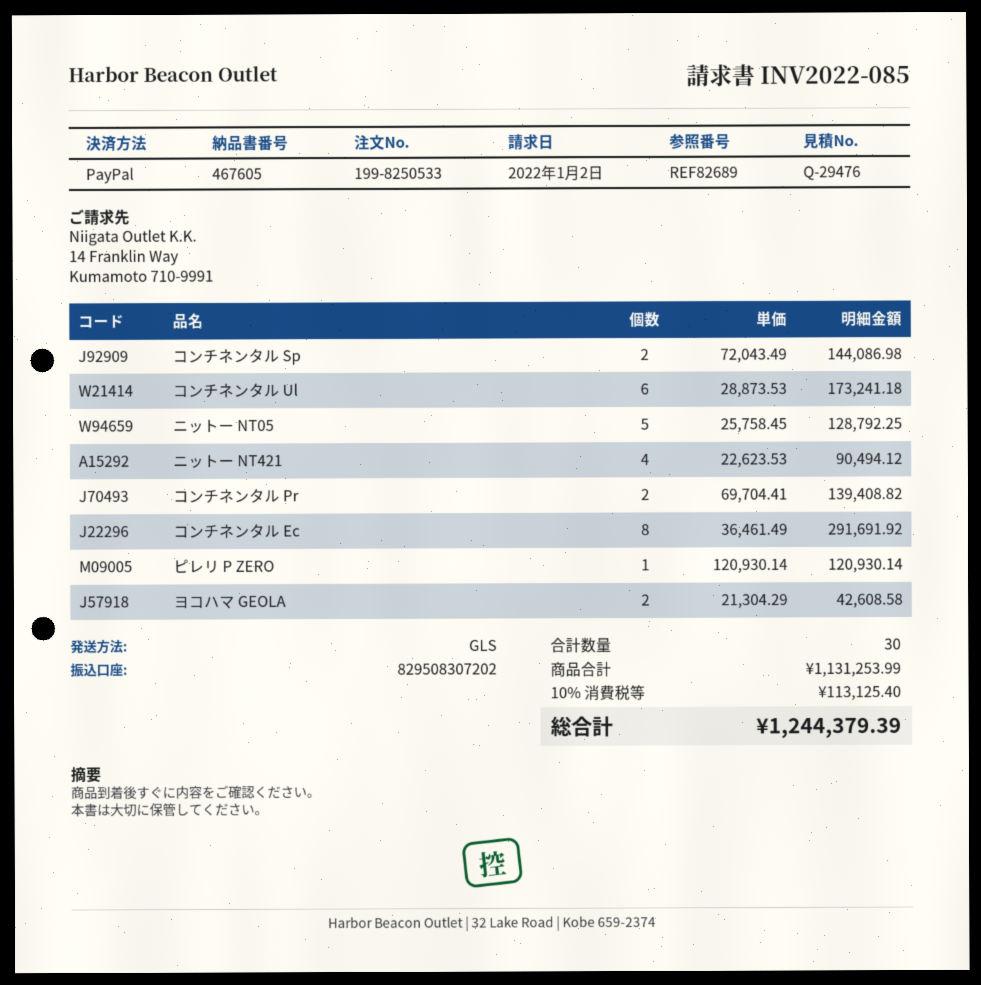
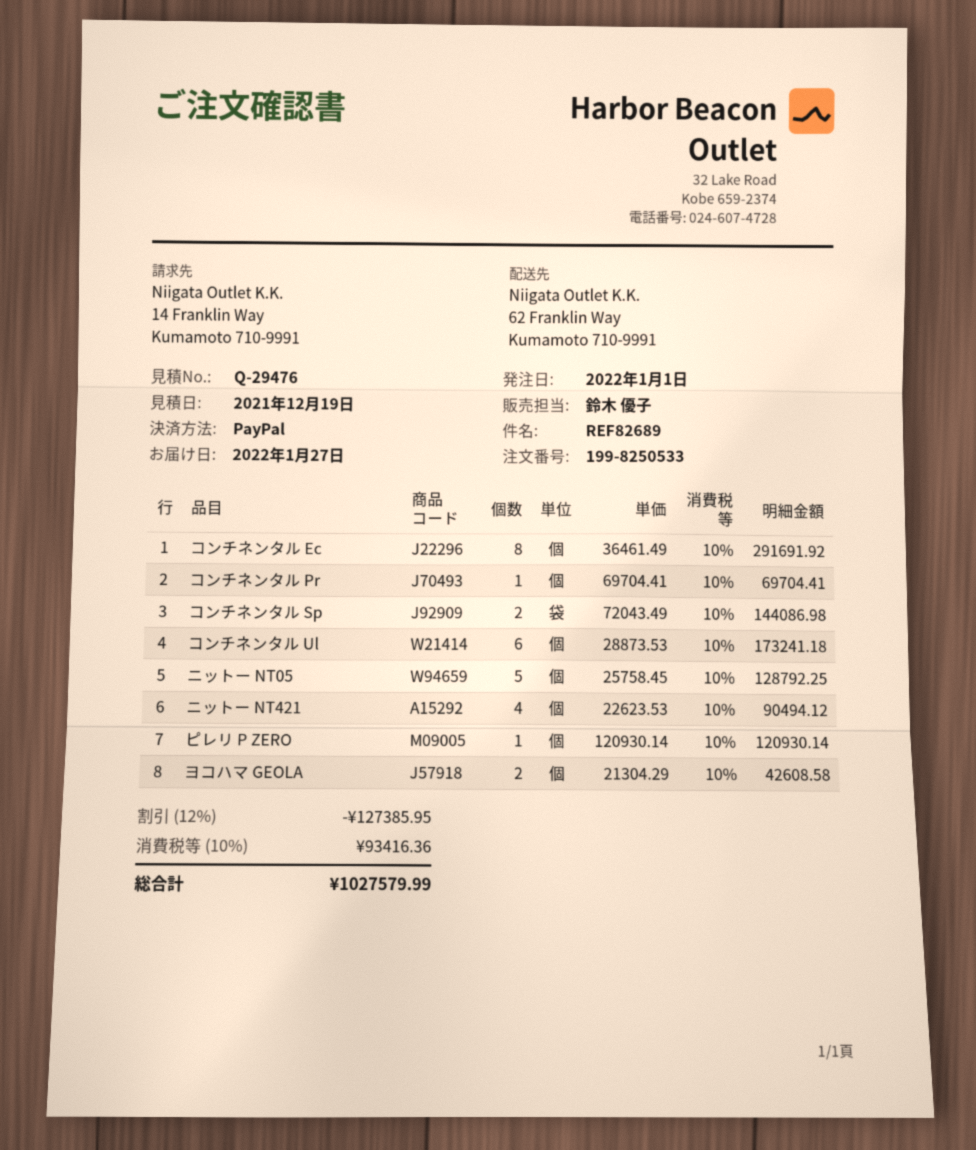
コンチネンタル Pr: 2 x 69704.41 = 139408.82 -> 1 x 69704.41 = 69704.41
discount: none -> 12% = 127385.95
tax: 10% = 113125.40 -> 10% = 93416.36
total: 1244379.39 -> 1027579.99

